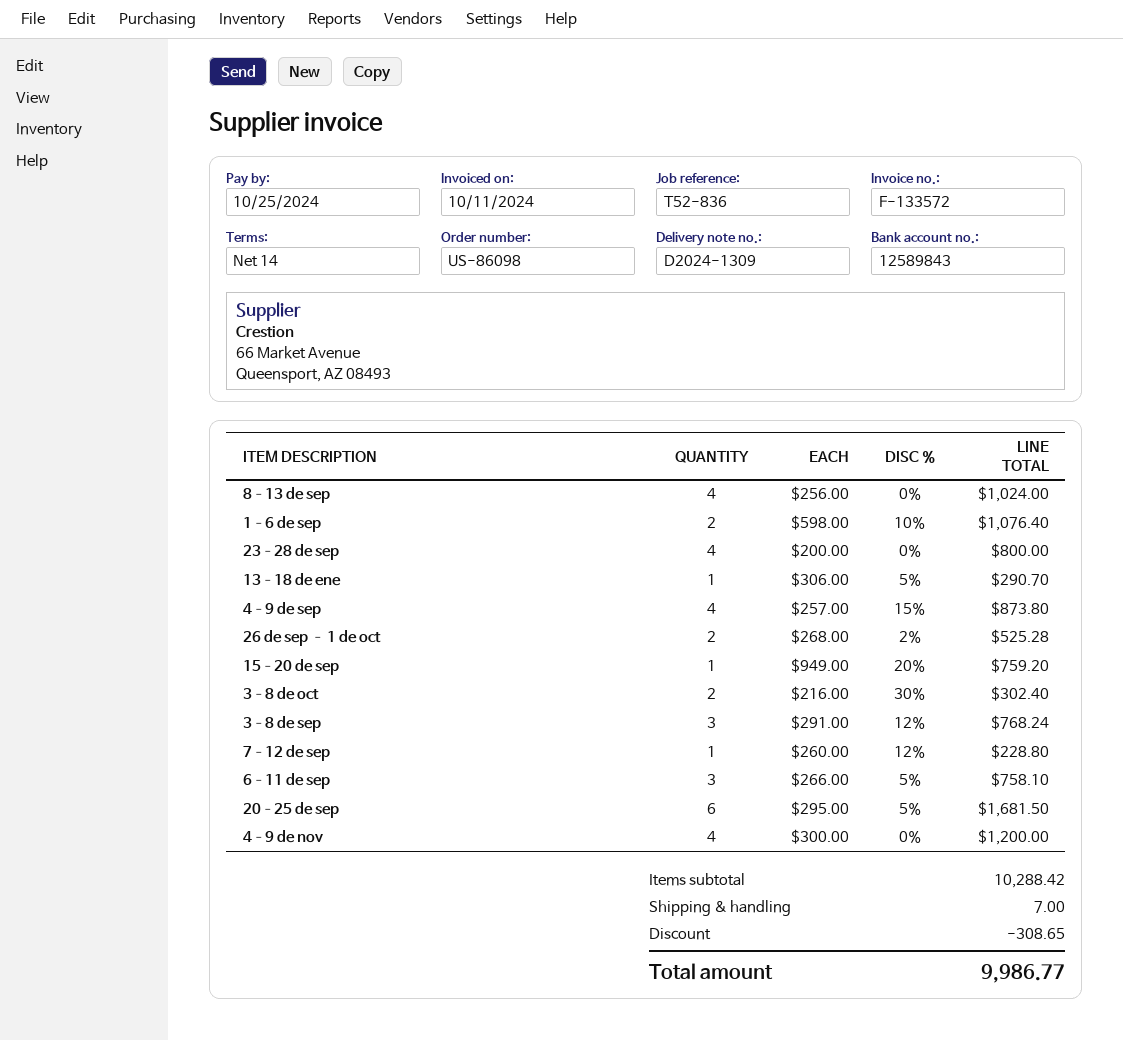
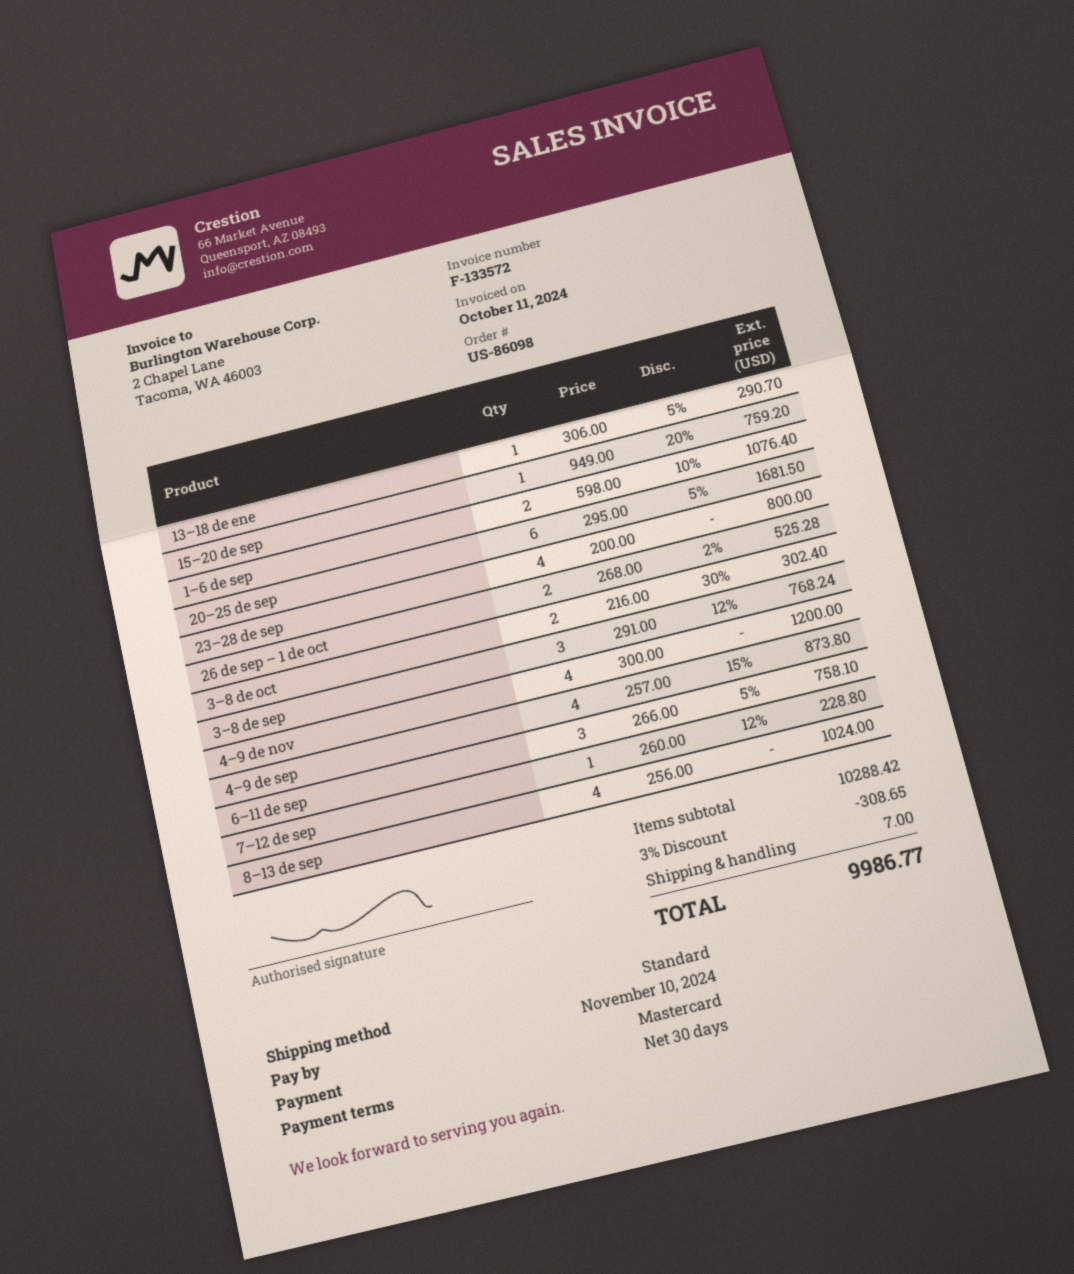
payment terms: 14 days -> 30 days
due date: 2024-10-25 -> 2024-11-10

